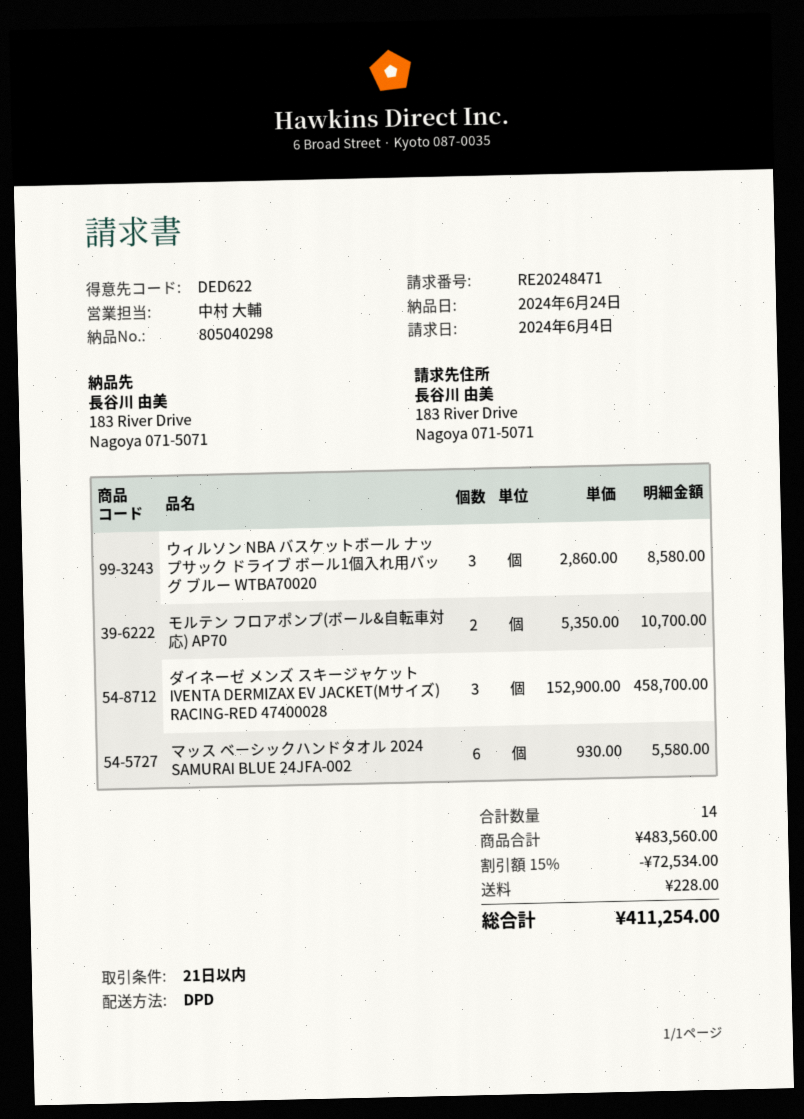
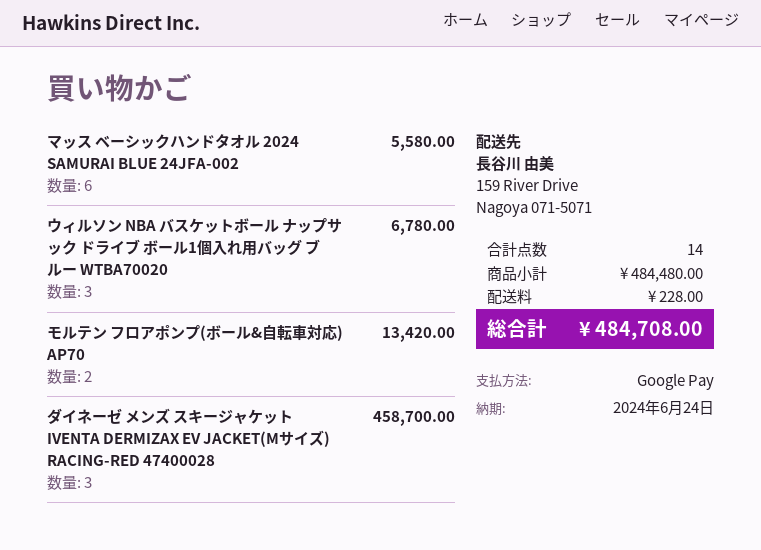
ship to: 183 River Drive, Nagoya 071-5071 -> 159 River Drive, Nagoya 071-5071
ウィルソン NBA バスケットボール ナップサック ドライブ ボール1個入れ用バッグ ブルー WTBA70020: 3 for 8580.00 -> 3 for 6780.00
モルテン フロアポンプ(ボール&自転車対応) AP70: 2 for 10700.00 -> 2 for 13420.00
subtotal: 483560.00 -> 484480.00
discount: 15% = 72534.00 -> none
total: 411254.00 -> 484708.00

